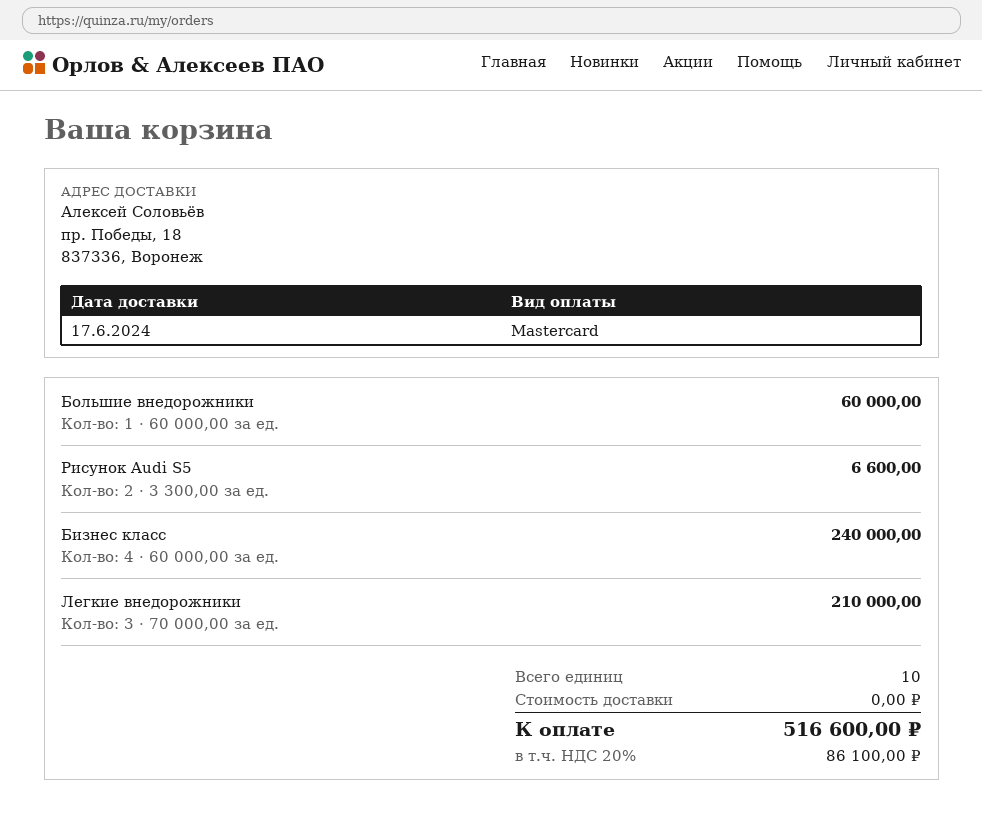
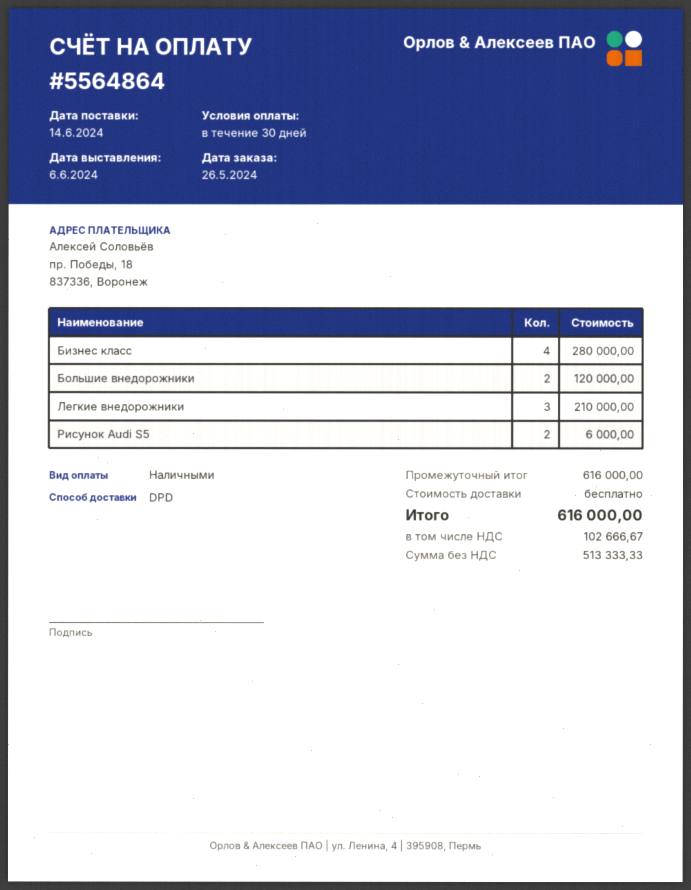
delivery date: 2024-06-17 -> 2024-06-14
payment method: Mastercard -> cash
Большие внедорожники: 1 for 60000.00 -> 2 for 120000.00
Рисунок Audi S5: 2 for 6600.00 -> 2 for 6000.00
Бизнес класс: 4 for 240000.00 -> 4 for 280000.00
tax: 86100.00 -> 102666.67
total: 516600.00 -> 616000.00

